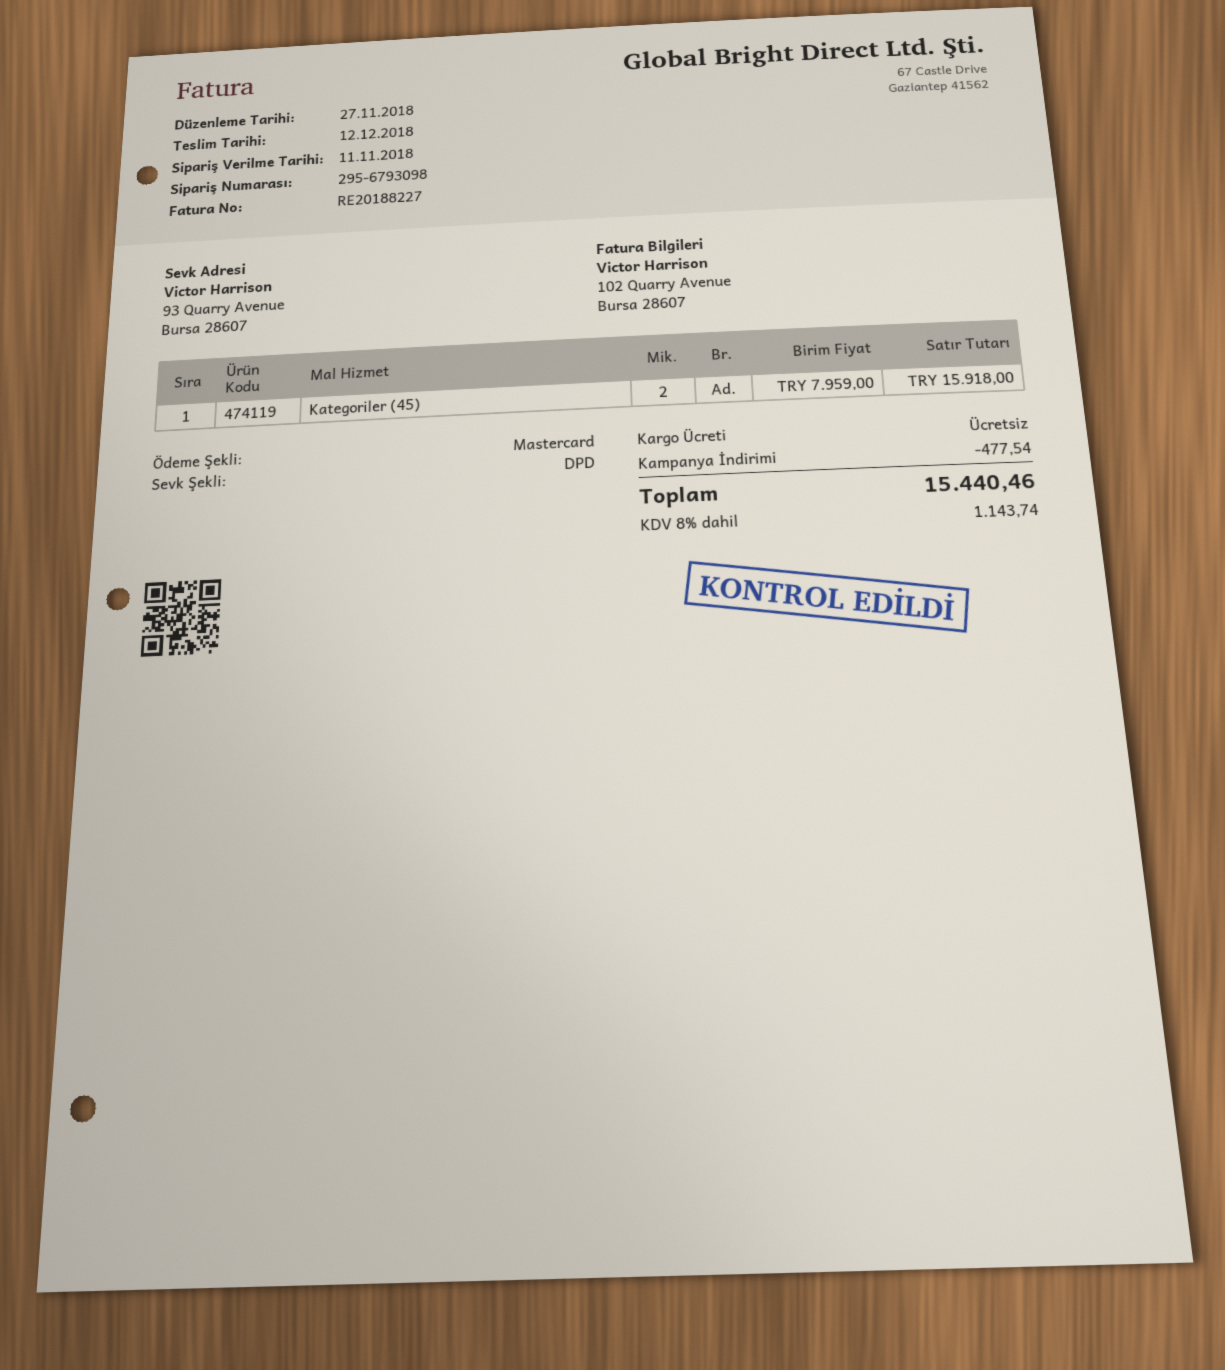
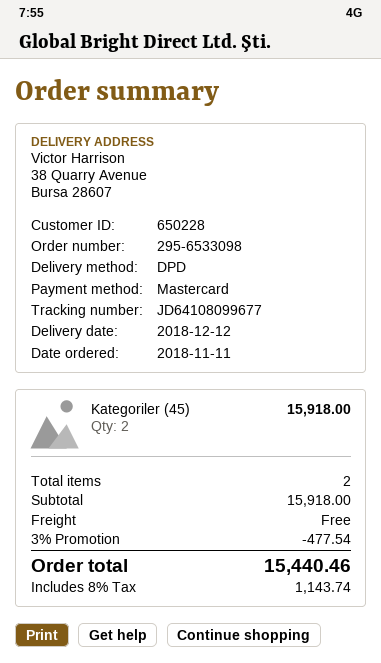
order number: 295-6793098 -> 295-6533098
ship to: 93 Quarry Avenue, Bursa 28607 -> 38 Quarry Avenue, Bursa 28607

